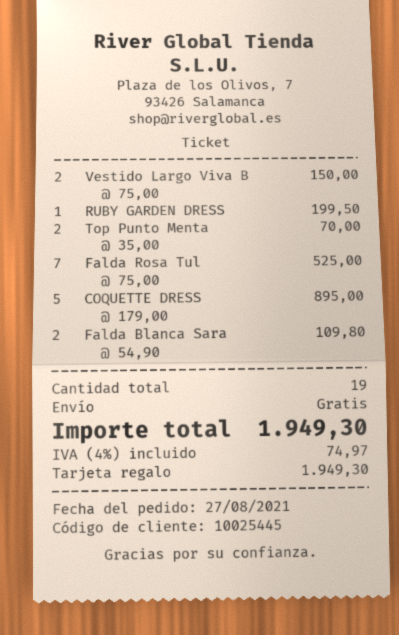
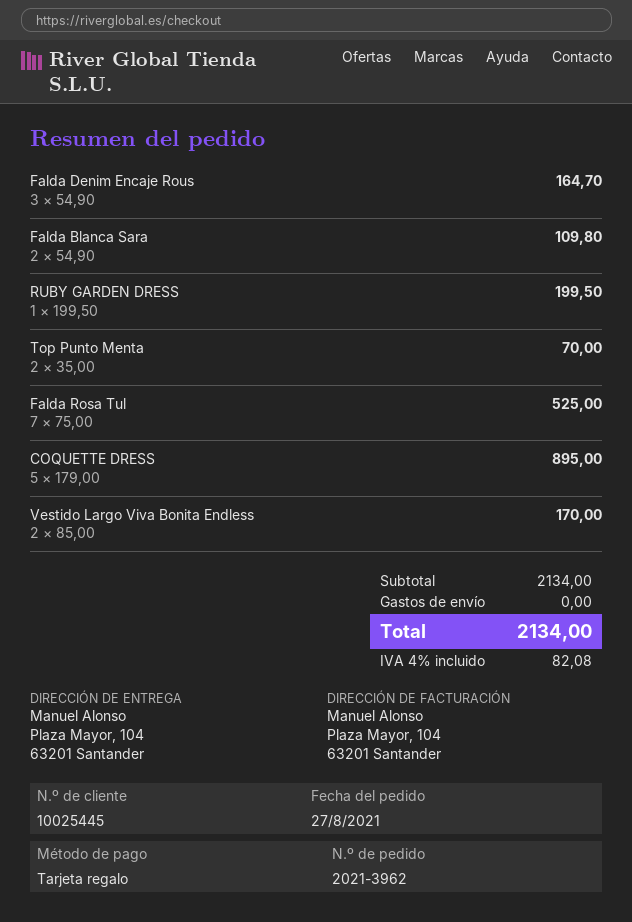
Vestido Largo Viva B: 2 x 75.00 = 150.00 -> 2 x 85.00 = 170.00
Falda Denim Encaje Rous: none -> 3 x 54.90 = 164.70
tax: 4% = 74.97 -> 4% = 82.08
total: 1949.30 -> 2134.00

